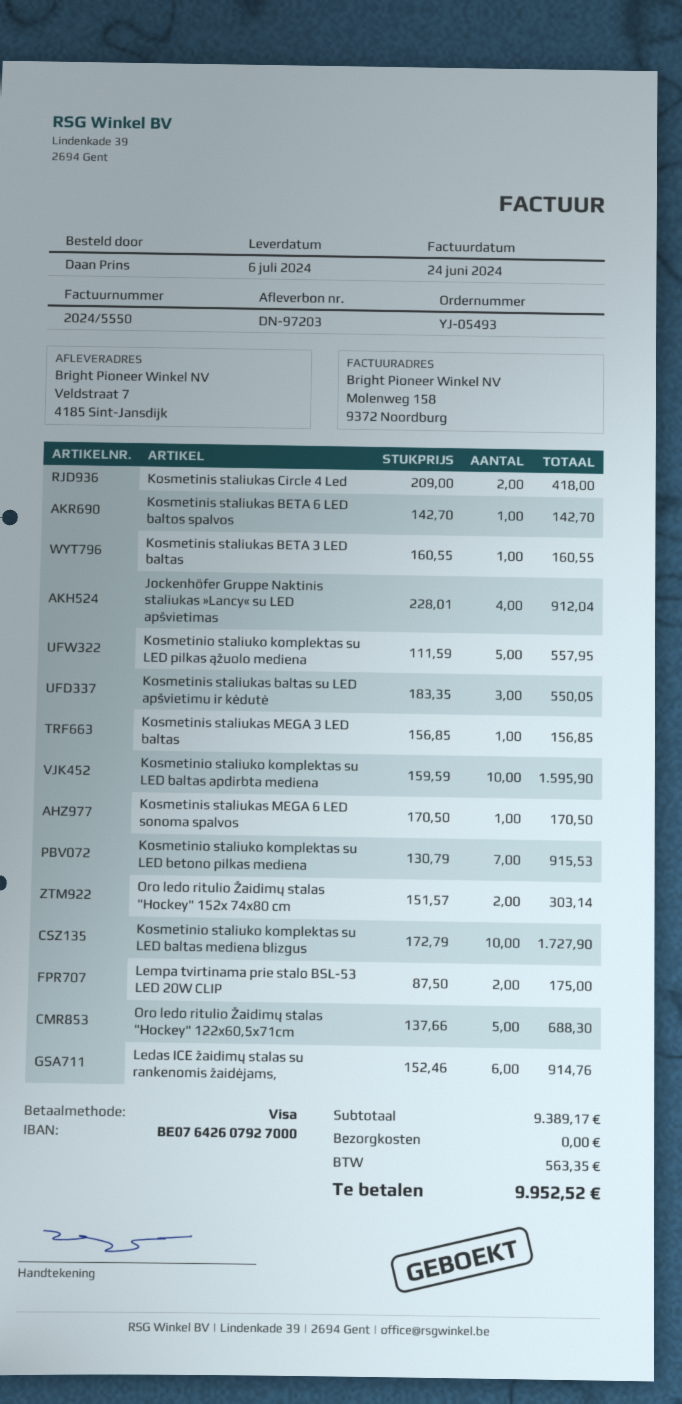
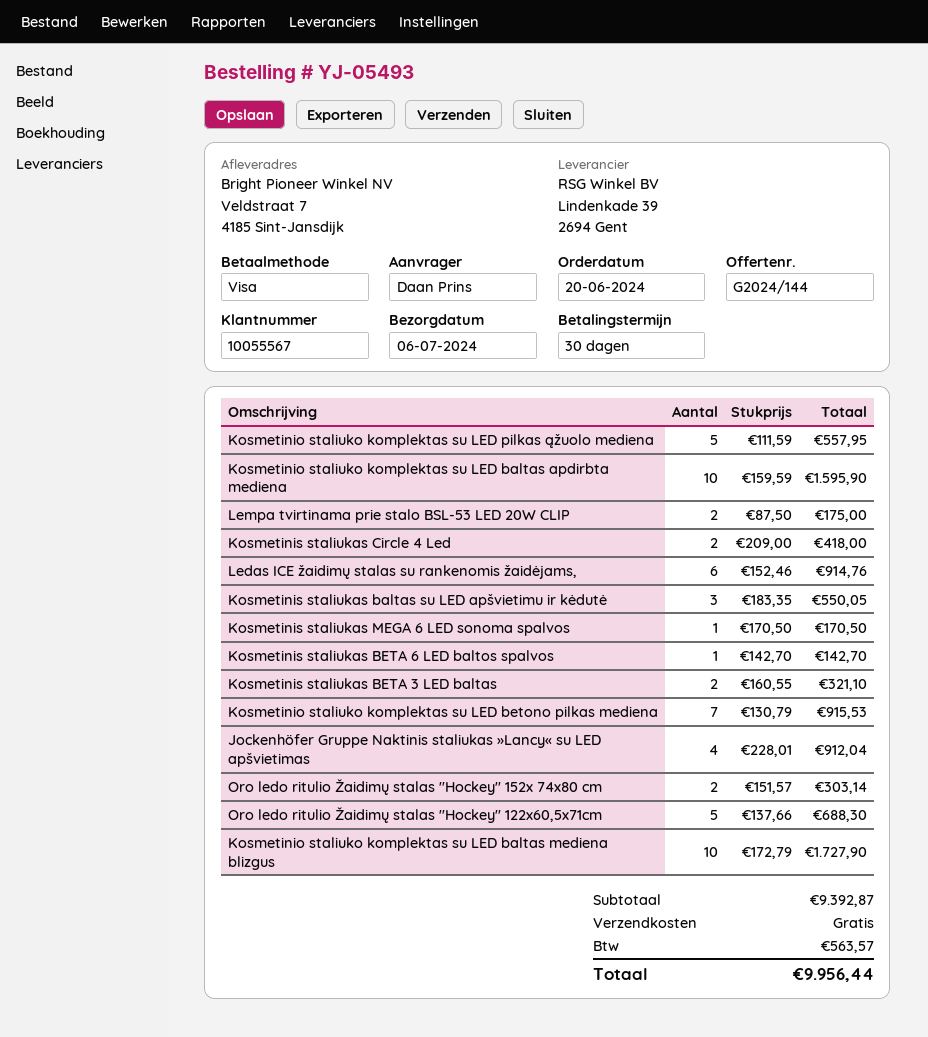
Kosmetinis staliukas BETA 3 LED baltas: 1 x 160.55 = 160.55 -> 2 x 160.55 = 321.10
Kosmetinis staliukas MEGA 3 LED baltas: 1 x 156.85 = 156.85 -> none
subtotal: 9389.17 -> 9392.87
tax: 563.35 -> 563.57
total: 9952.52 -> 9956.44

